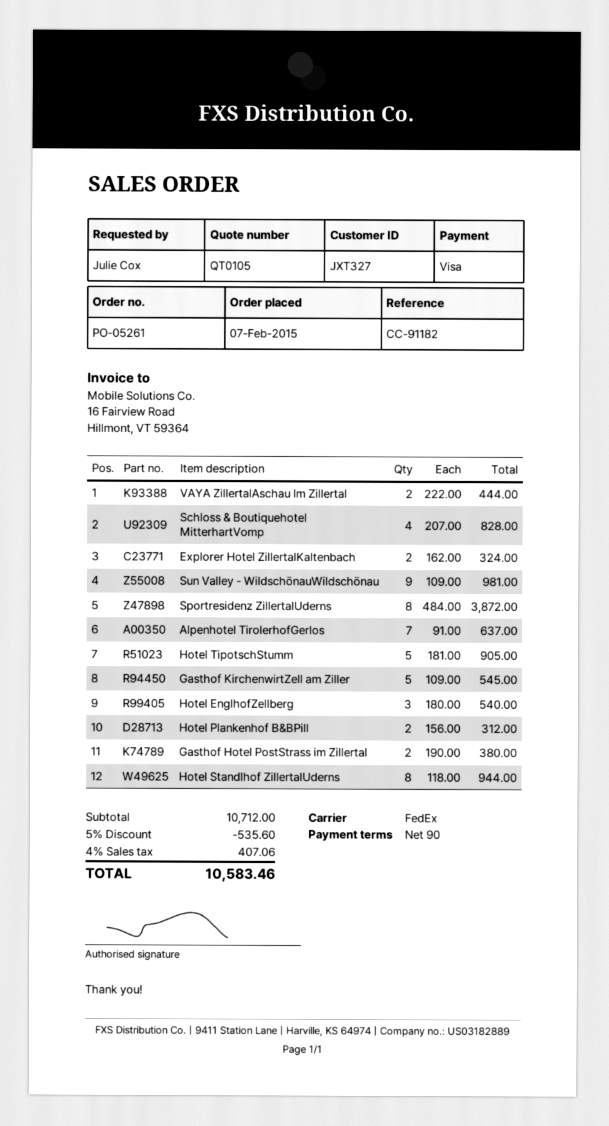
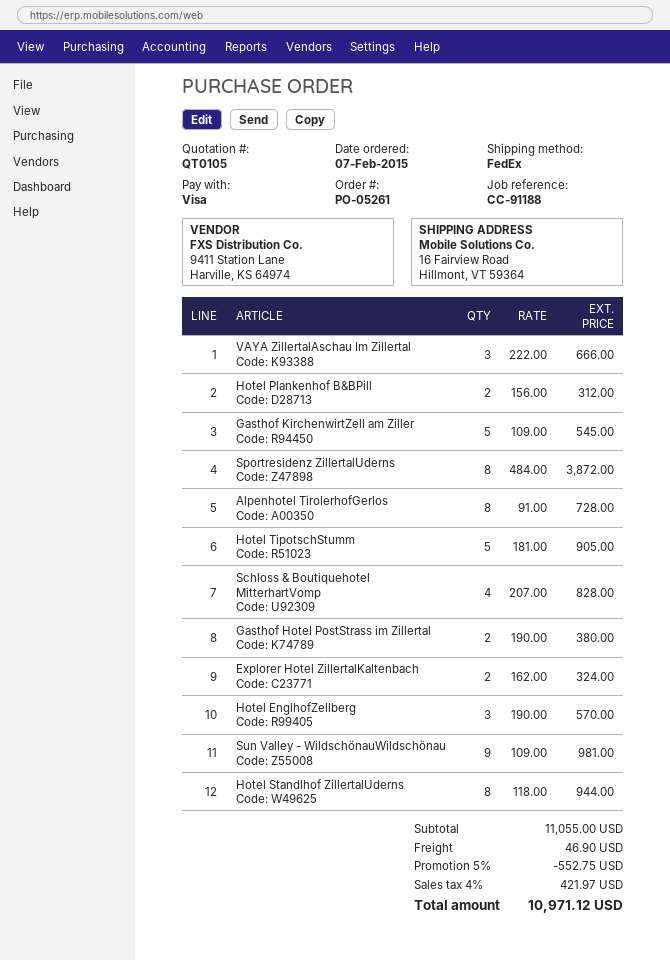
reference: CC-91182 -> CC-91188
VAYA ZillertalAschau Im Zillertal: 2 x 222.00 = 444.00 -> 3 x 222.00 = 666.00
Alpenhotel TirolerhofGerlos: 7 x 91.00 = 637.00 -> 8 x 91.00 = 728.00
Hotel EnglhofZellberg: 3 x 180.00 = 540.00 -> 3 x 190.00 = 570.00
subtotal: 10712.00 -> 11055.00
discount: 5% = 535.60 -> 5% = 552.75
shipping: none -> 46.90
tax: 4% = 407.06 -> 4% = 421.97
total: 10583.46 -> 10971.12

